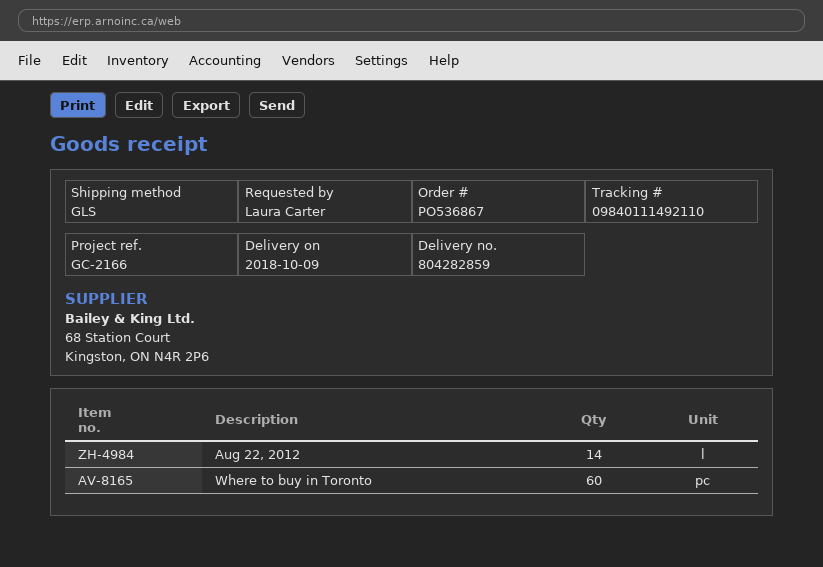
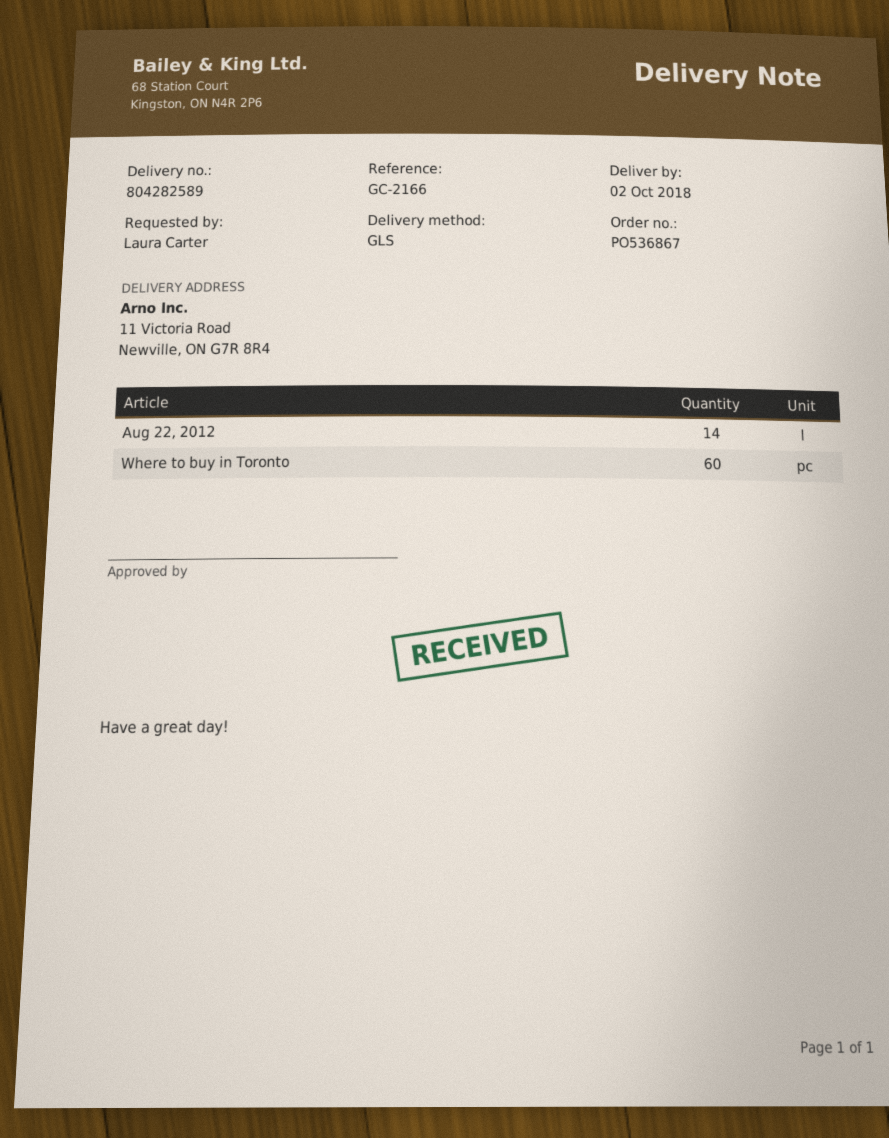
delivery note number: 804282859 -> 804282589
delivery date: 2018-10-09 -> 2018-10-02

